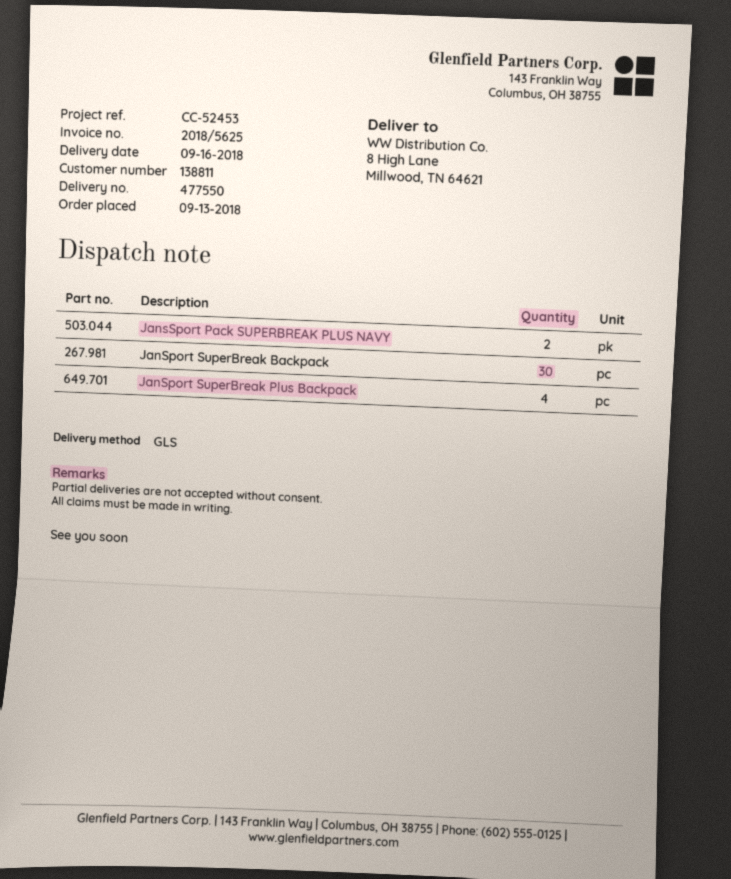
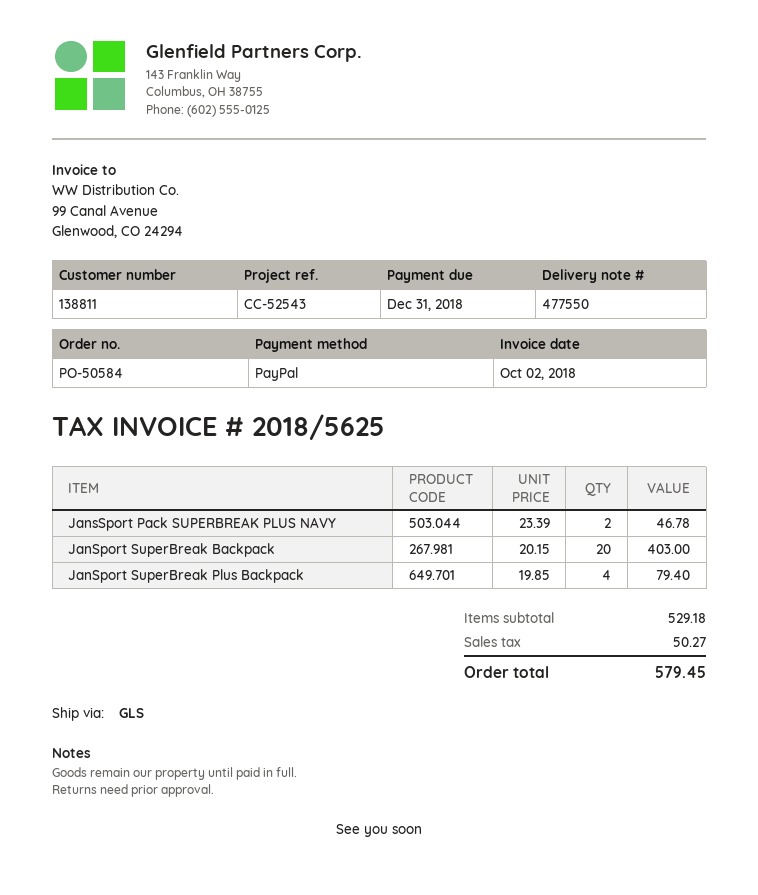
reference: CC-52453 -> CC-52543
JanSport SuperBreak Backpack: 30 -> 20

